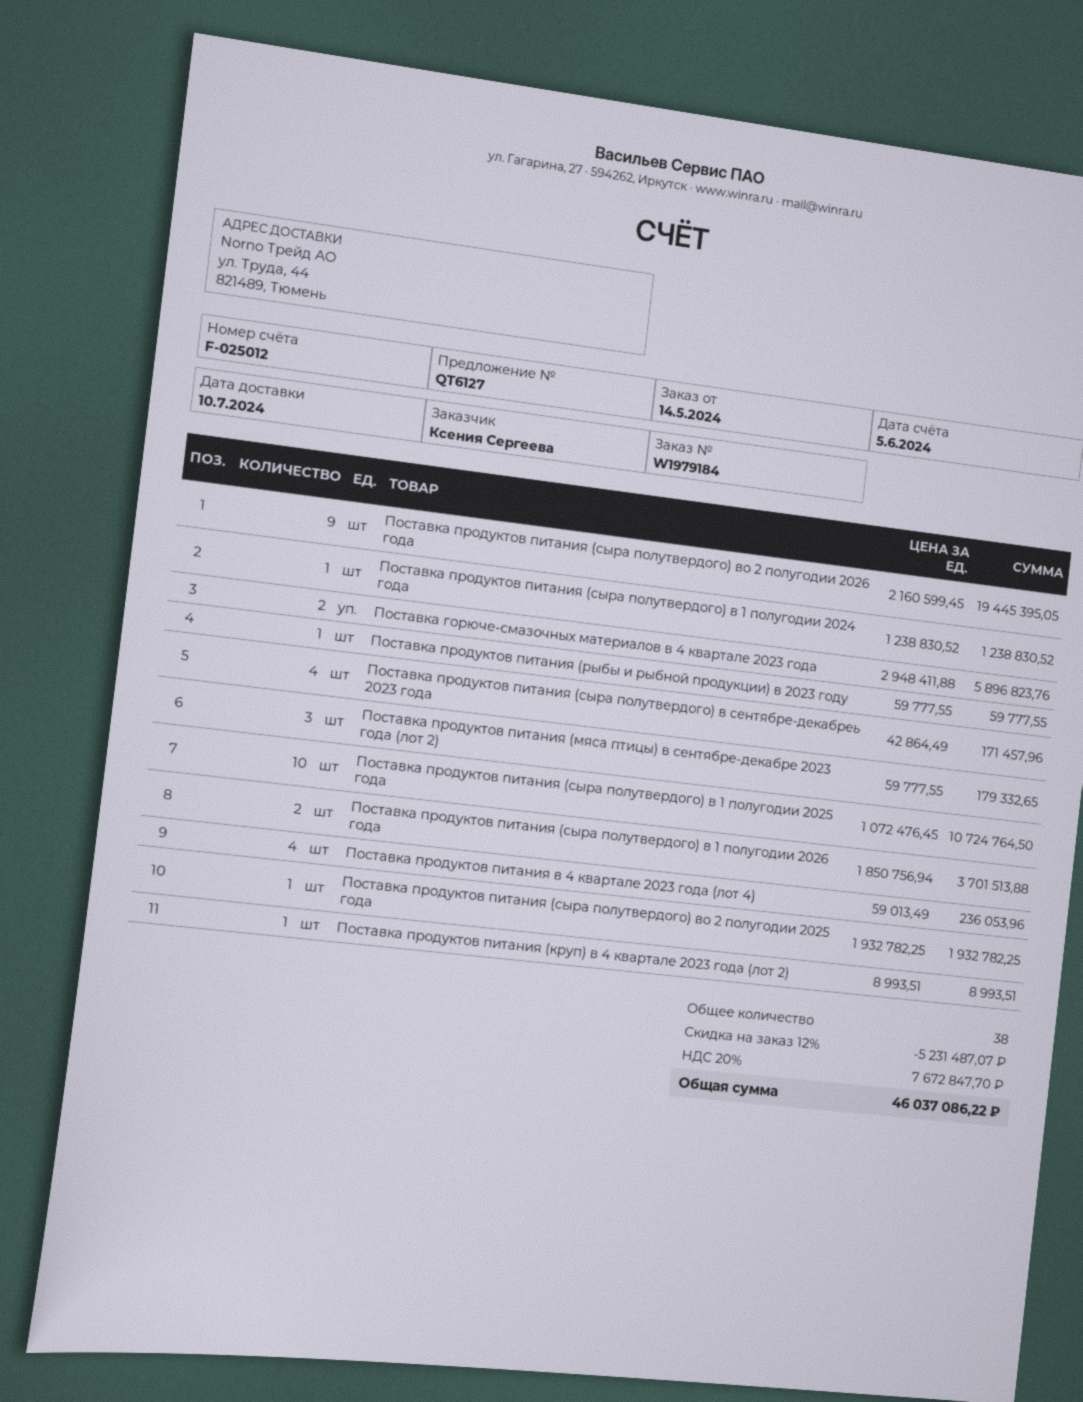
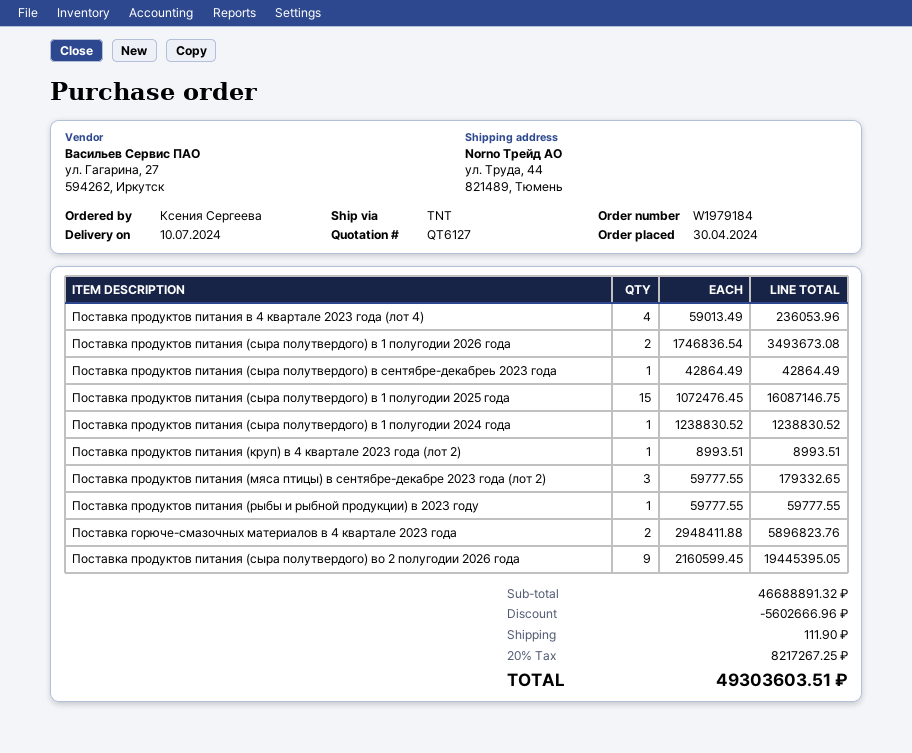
order date: 2024-05-14 -> 2024-04-30
Поставка продуктов питания (сыра полутвердого) в сентябре-декабреь 2023 года: 4 x 42864.49 = 171457.96 -> 1 x 42864.49 = 42864.49
Поставка продуктов питания (сыра полутвердого) в 1 полугодии 2025 года: 10 x 1072476.45 = 10724764.50 -> 15 x 1072476.45 = 16087146.75
Поставка продуктов питания (сыра полутвердого) в 1 полугодии 2026 года: 2 x 1850756.94 = 3701513.88 -> 2 x 1746836.54 = 3493673.08
Поставка продуктов питания (сыра полутвердого) во 2 полугодии 2025 года: 1 x 1932782.25 = 1932782.25 -> none
discount: 5231487.07 -> 5602666.96
shipping: none -> 111.90
tax: 20% = 7672847.70 -> 20% = 8217267.25
total: 46037086.22 -> 49303603.51

